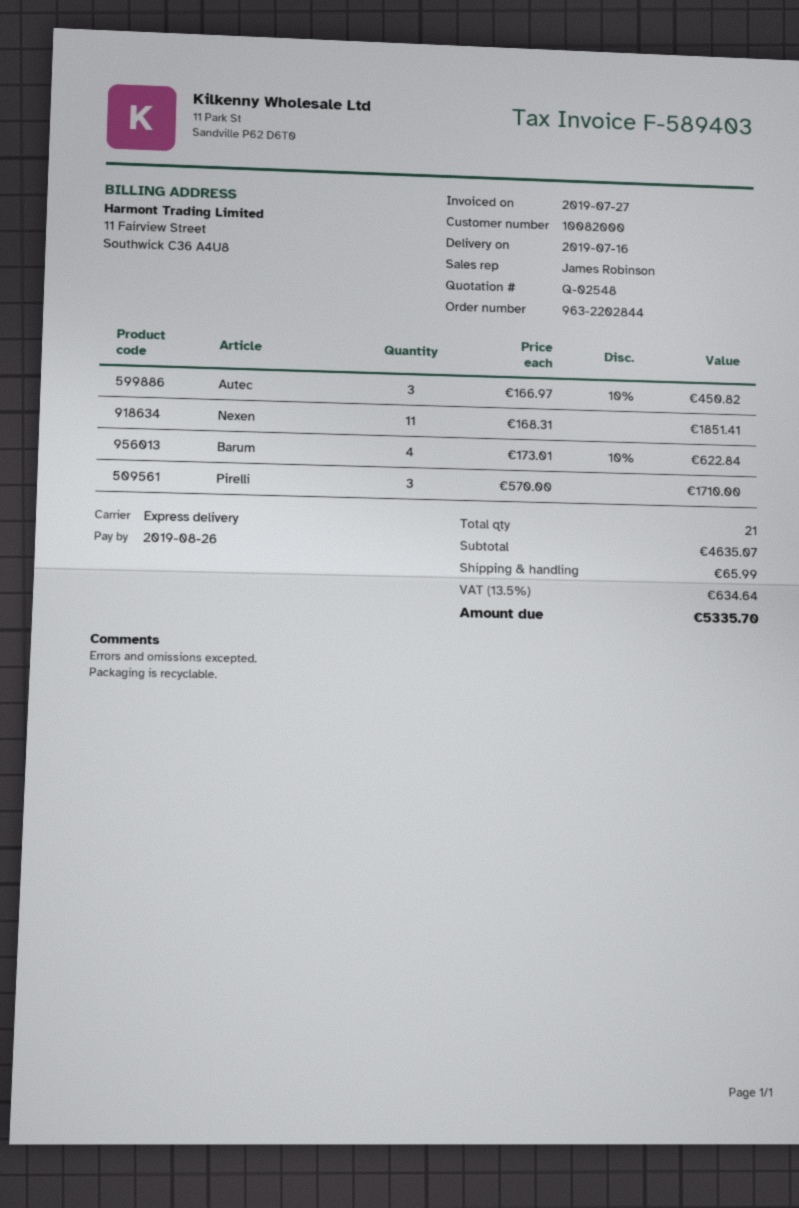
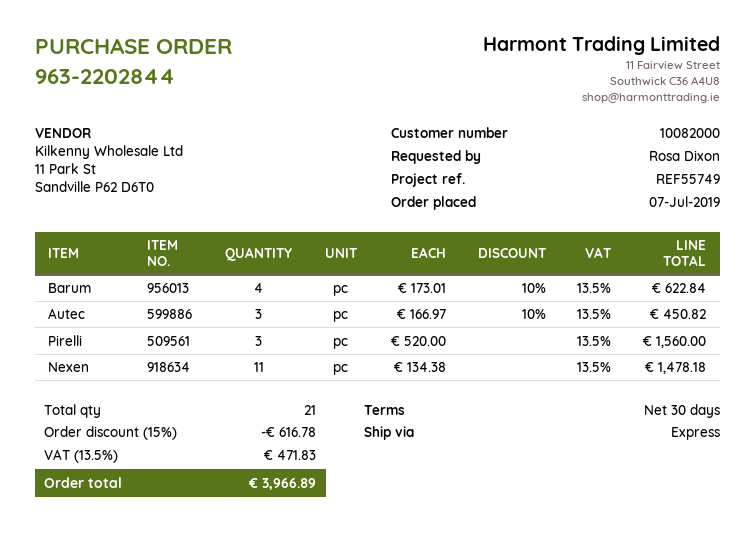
Nexen: 11 x 168.31 = 1851.41 -> 11 x 134.38 = 1478.18
Pirelli: 3 x 570.00 = 1710.00 -> 3 x 520.00 = 1560.00
discount: none -> 15% = 616.78
shipping: 65.99 -> none
tax: 13.5% = 634.64 -> 13.5% = 471.83
total: 5335.70 -> 3966.89

